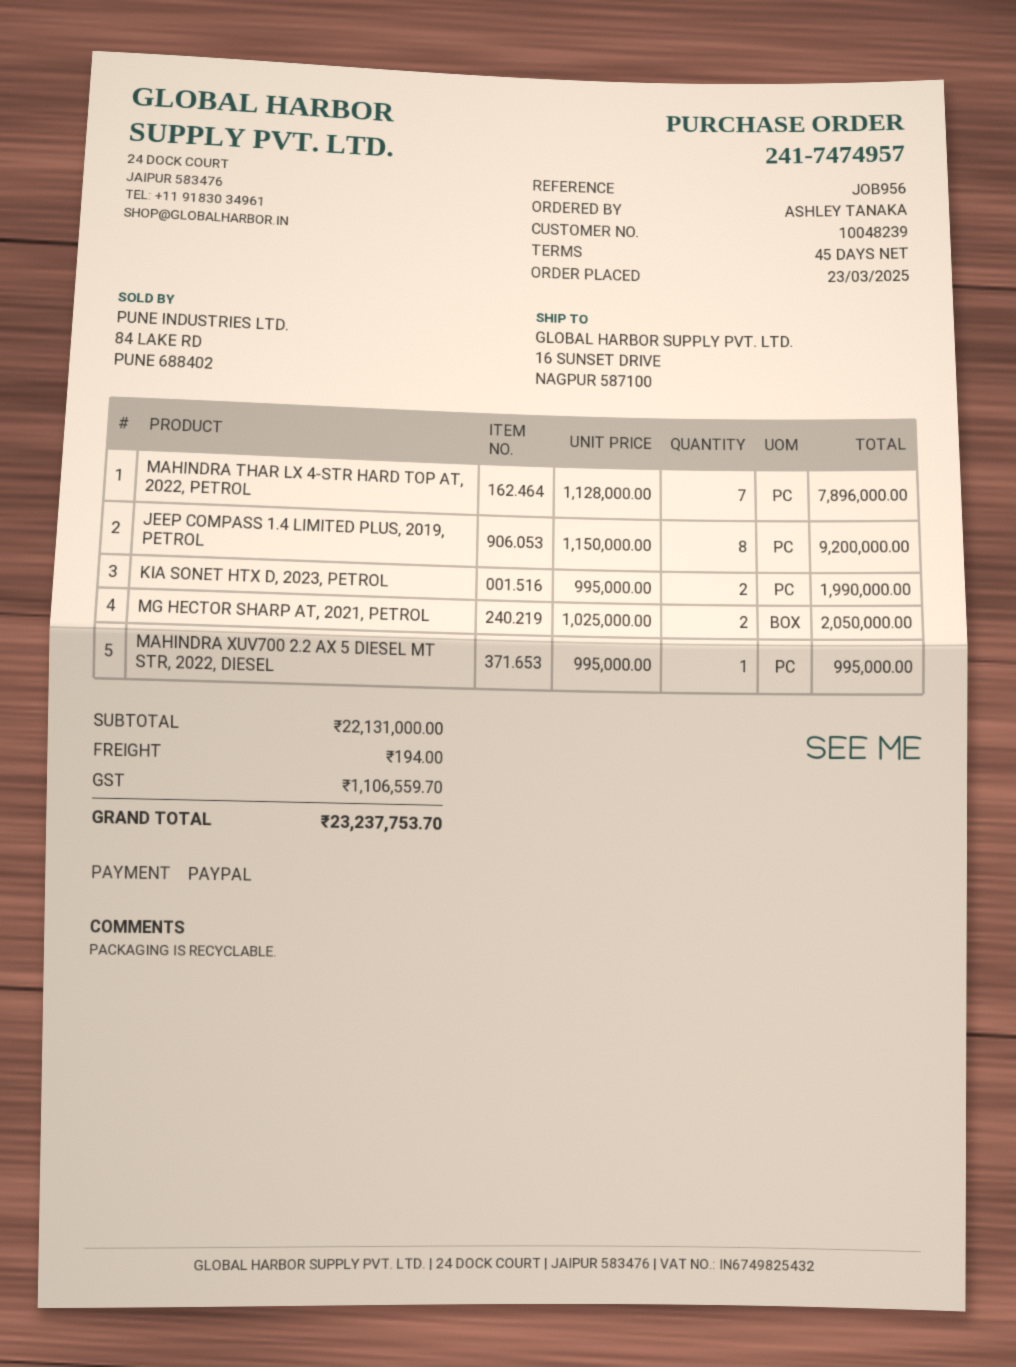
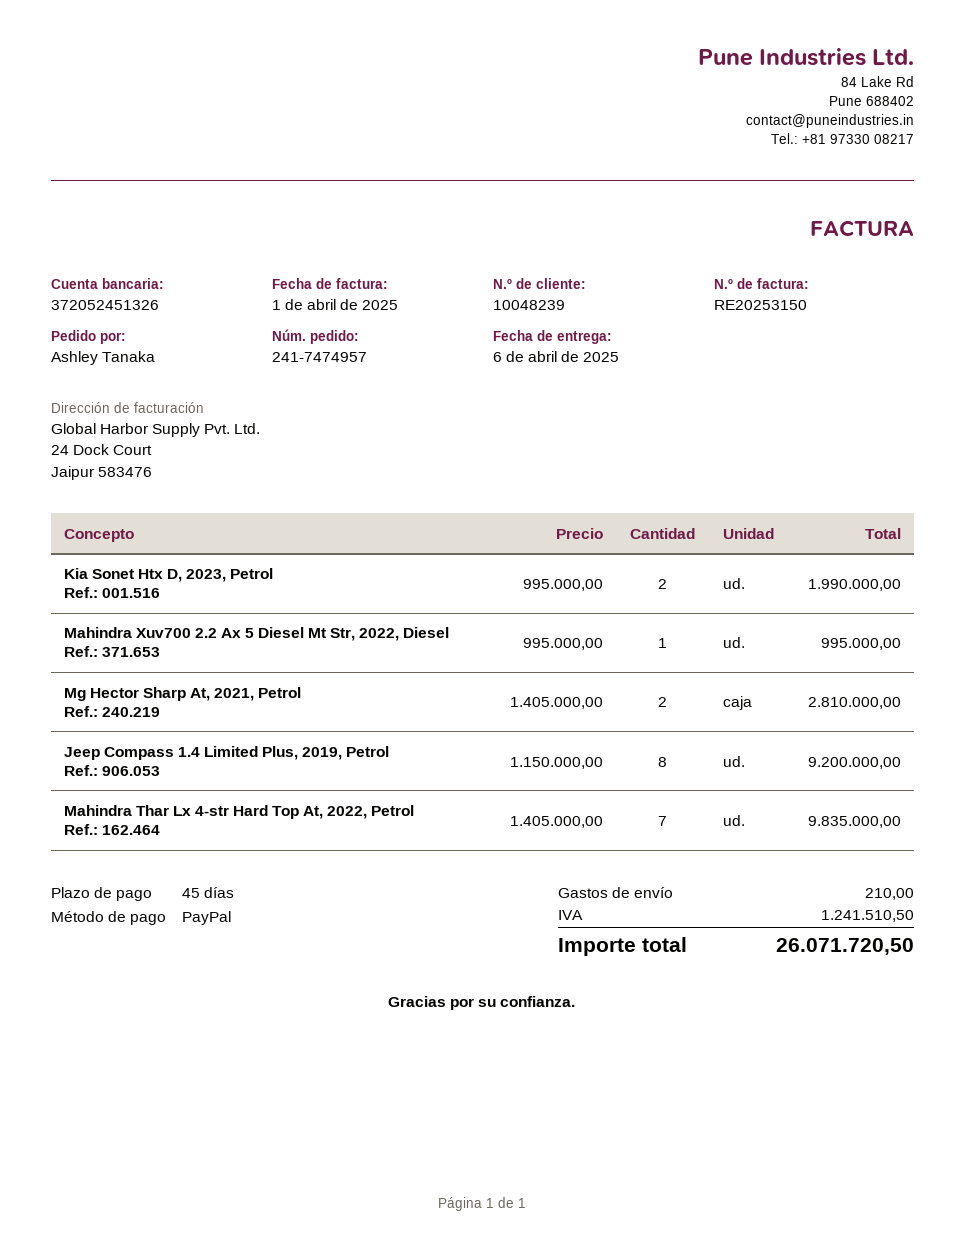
MAHINDRA THAR LX 4-STR HARD TOP AT, 2022, PETROL: 7 x 1128000.00 = 7896000.00 -> 7 x 1405000.00 = 9835000.00
MG HECTOR SHARP AT, 2021, PETROL: 2 x 1025000.00 = 2050000.00 -> 2 x 1405000.00 = 2810000.00
shipping: 194.00 -> 210.00
tax: 1106559.70 -> 1241510.50
total: 23237753.70 -> 26071720.50

